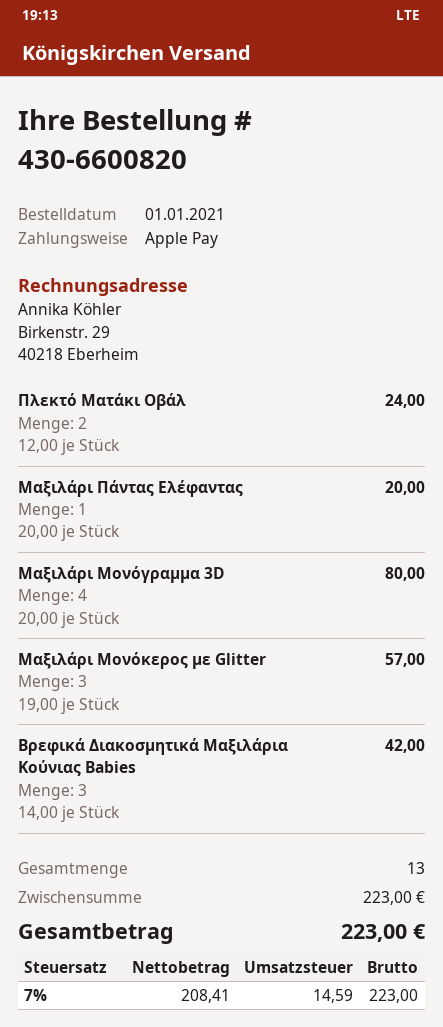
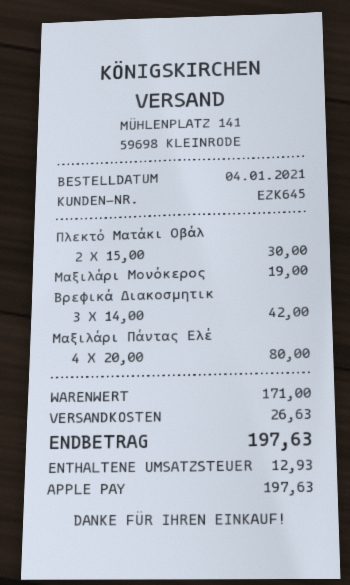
order date: 2021-01-01 -> 2021-01-04
Πλεκτό Ματάκι Οβάλ: 2 x 12.00 = 24.00 -> 2 x 15.00 = 30.00
Μαξιλάρι Πάντας Ελέφαντας: 1 x 20.00 = 20.00 -> 4 x 20.00 = 80.00
Μαξιλάρι Μονόγραμμα 3D: 4 x 20.00 = 80.00 -> none
Μαξιλάρι Μονόκερος με Glitter: 3 x 19.00 = 57.00 -> 1 x 19.00 = 19.00
subtotal: 223.00 -> 171.00
shipping: none -> 26.63
tax: 14.59 -> 12.93
total: 223.00 -> 197.63

